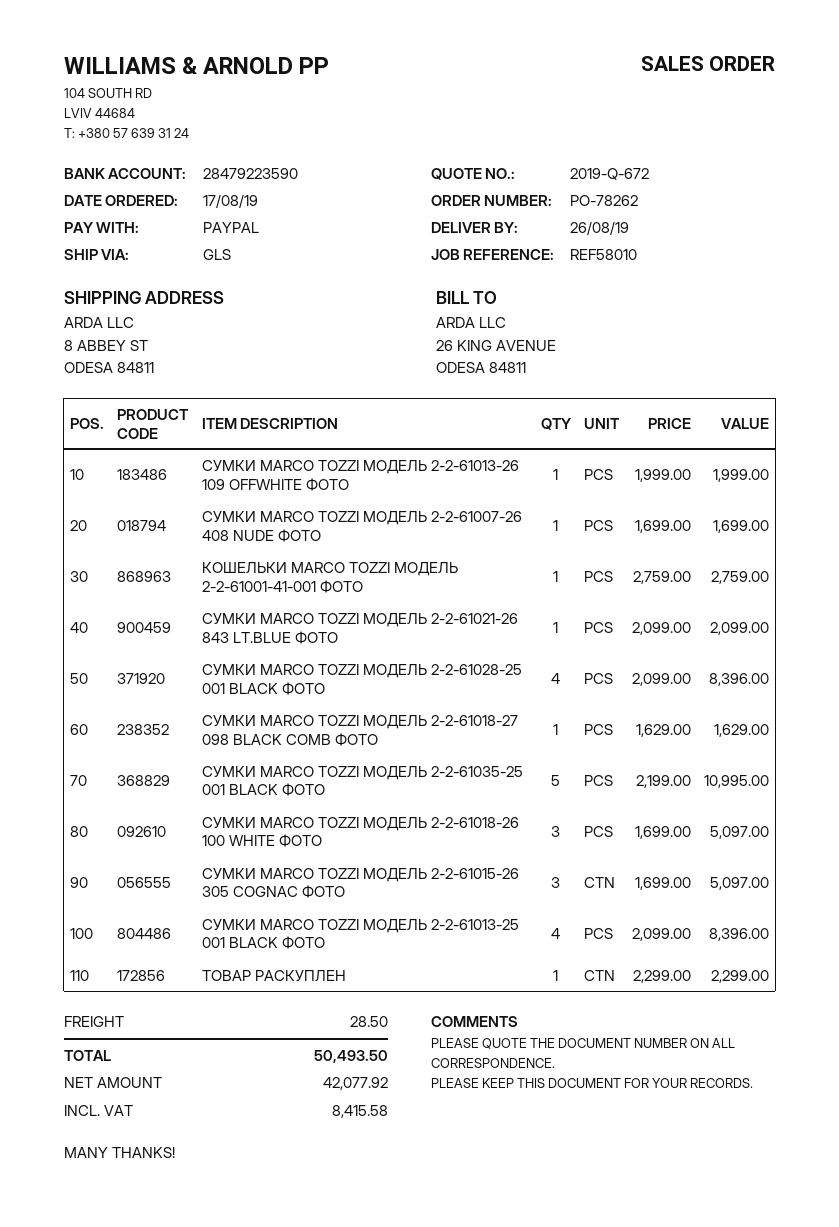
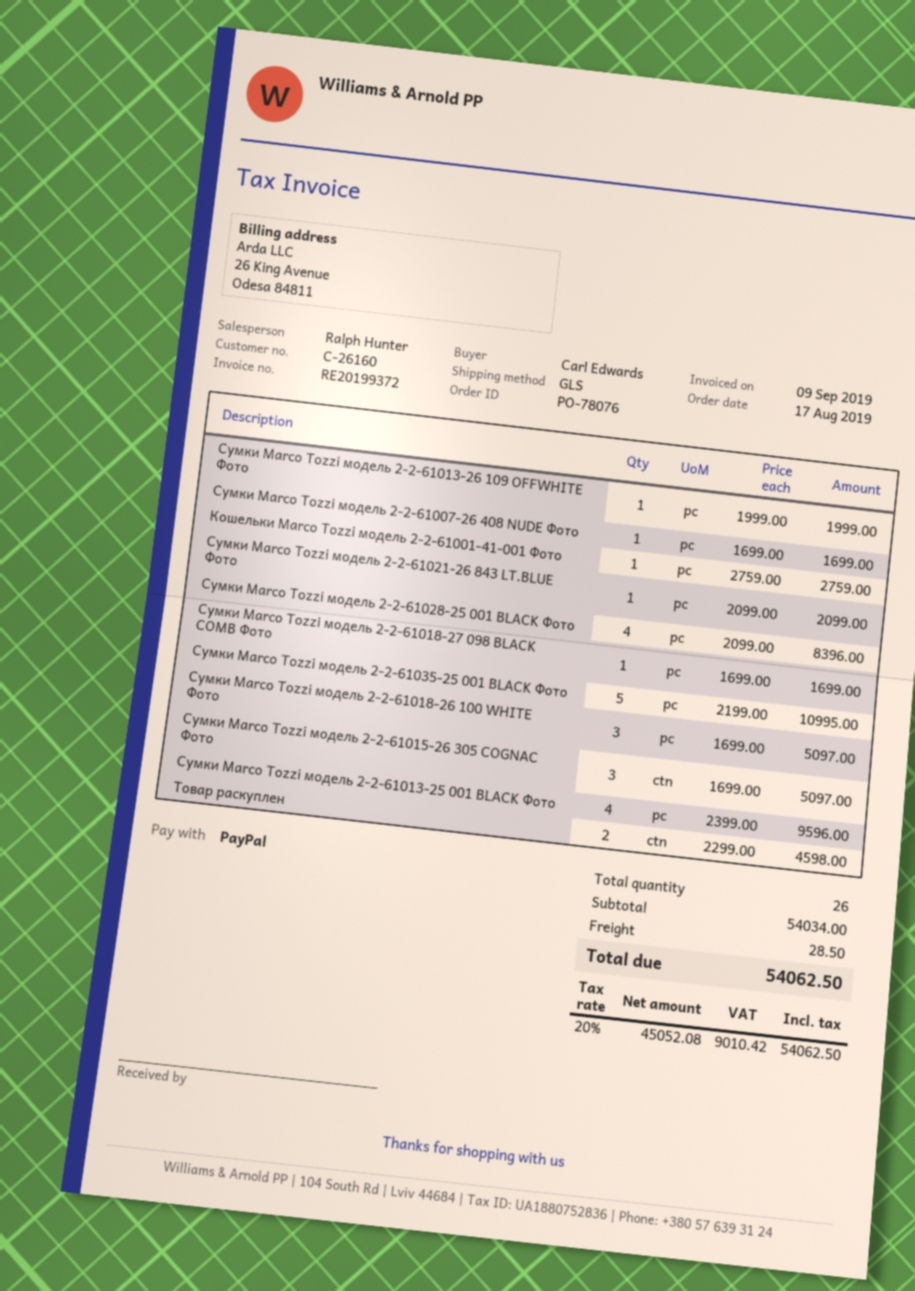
order number: PO-78262 -> PO-78076
СУМКИ MARCO TOZZI МОДЕЛЬ 2-2-61018-27 098 BLACK COMB ФОТО: 1 x 1629.00 = 1629.00 -> 1 x 1699.00 = 1699.00
СУМКИ MARCO TOZZI МОДЕЛЬ 2-2-61013-25 001 BLACK ФОТО: 4 x 2099.00 = 8396.00 -> 4 x 2399.00 = 9596.00
ТОВАР РАСКУПЛЕН: 1 x 2299.00 = 2299.00 -> 2 x 2299.00 = 4598.00
net: 42077.92 -> 45052.08
tax: 8415.58 -> 9010.42
total: 50493.50 -> 54062.50

